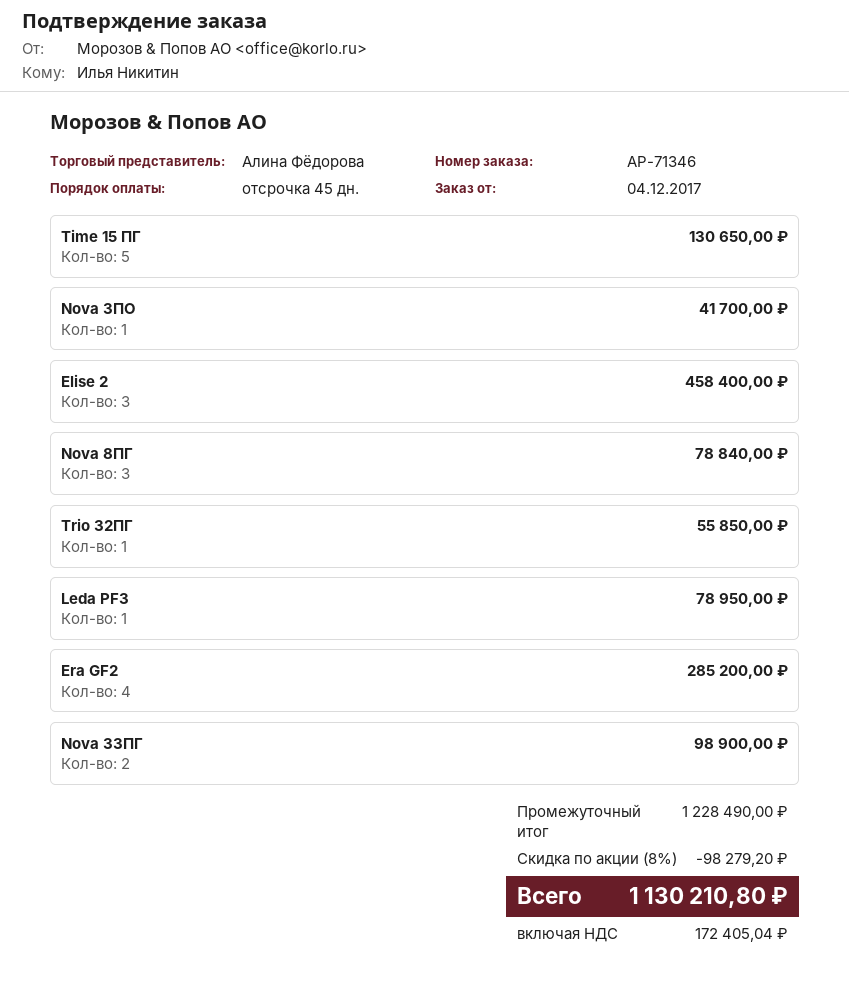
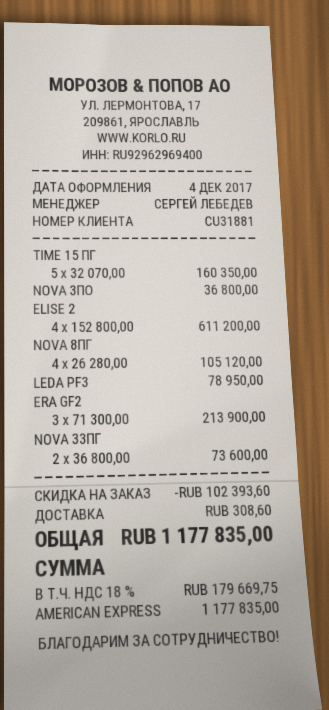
sales rep: Алина Фёдорова -> СЕРГЕЙ ЛЕБЕДЕВ
Time 15 ПГ: 5 for 130650.00 -> 5 for 160350.00
Nova 3ПО: 1 for 41700.00 -> 1 for 36800.00
Elise 2: 3 for 458400.00 -> 4 for 611200.00
Nova 8ПГ: 3 for 78840.00 -> 4 for 105120.00
Trio 32ПГ: 1 for 55850.00 -> none
Era GF2: 4 for 285200.00 -> 3 for 213900.00
Nova 33ПГ: 2 for 98900.00 -> 2 for 73600.00
discount: 98279.20 -> 102393.60
shipping: none -> 308.60
tax: 172405.04 -> 179669.75
total: 1130210.80 -> 1177835.00

